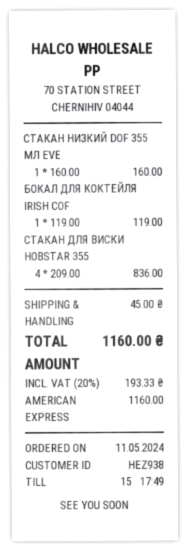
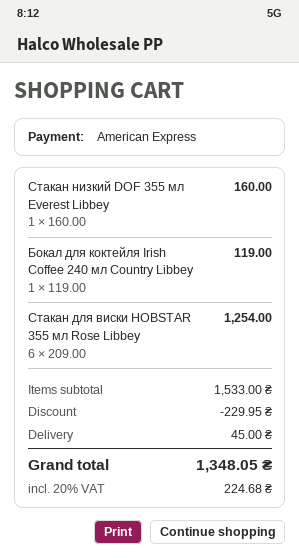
СТАКАН ДЛЯ ВИСКИ HOBSTAR 355: 4 x 209.00 = 836.00 -> 6 x 209.00 = 1254.00
discount: none -> 229.95
tax: 20% = 193.33 -> 20% = 224.68
total: 1160.00 -> 1348.05

